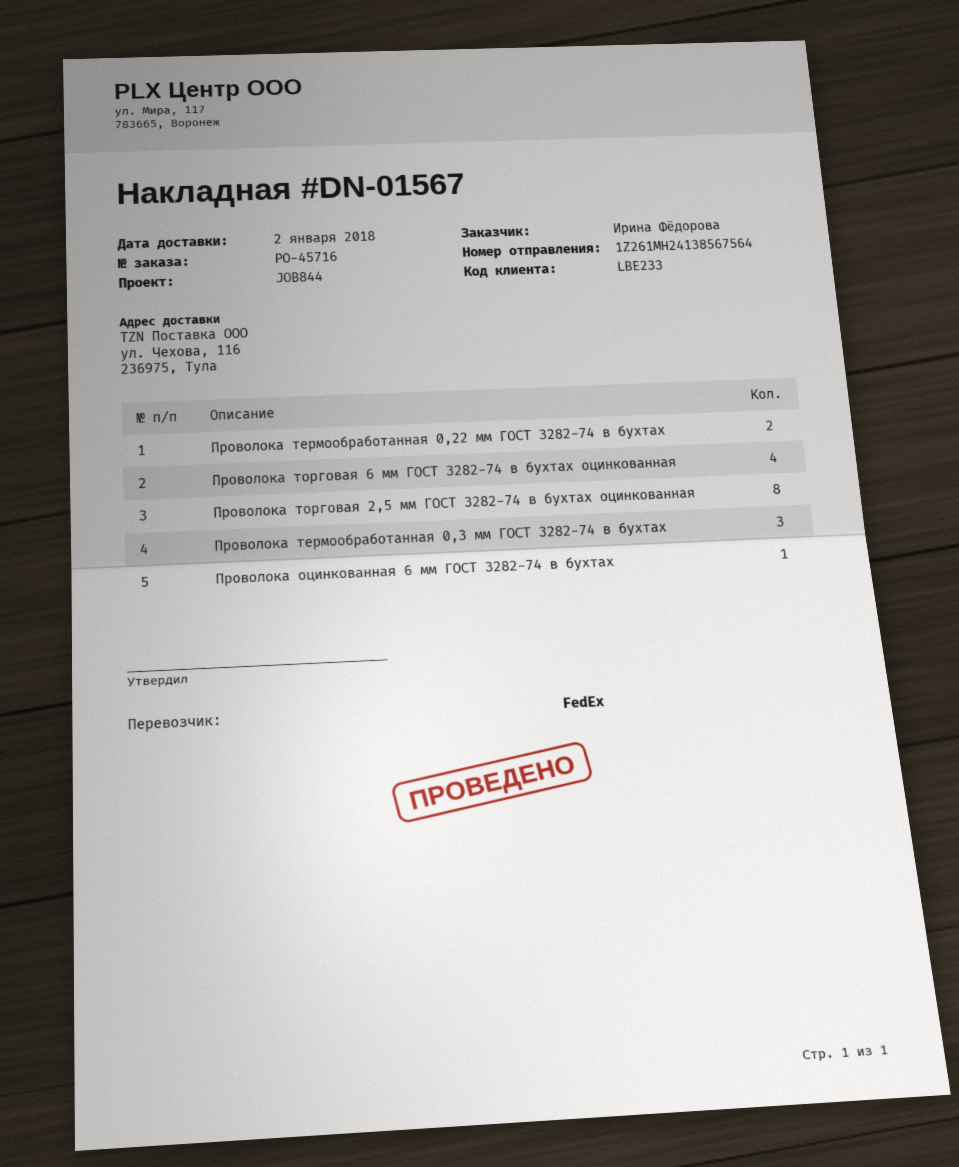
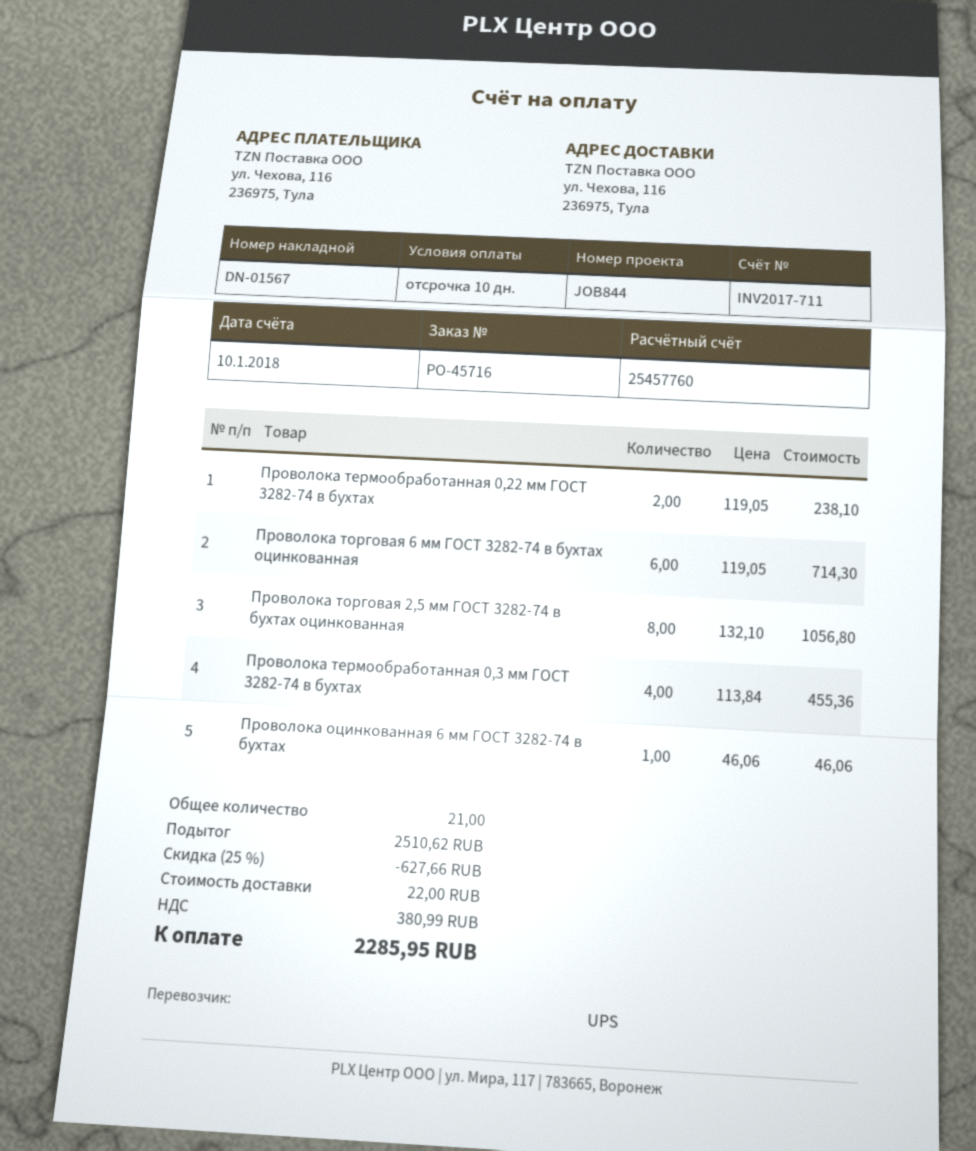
shipping method: FedEx -> UPS
Проволока торговая 6 мм ГОСТ 3282-74 в бухтах оцинкованная: 4 -> 6
Проволока термообработанная 0,3 мм ГОСТ 3282-74 в бухтах: 3 -> 4

